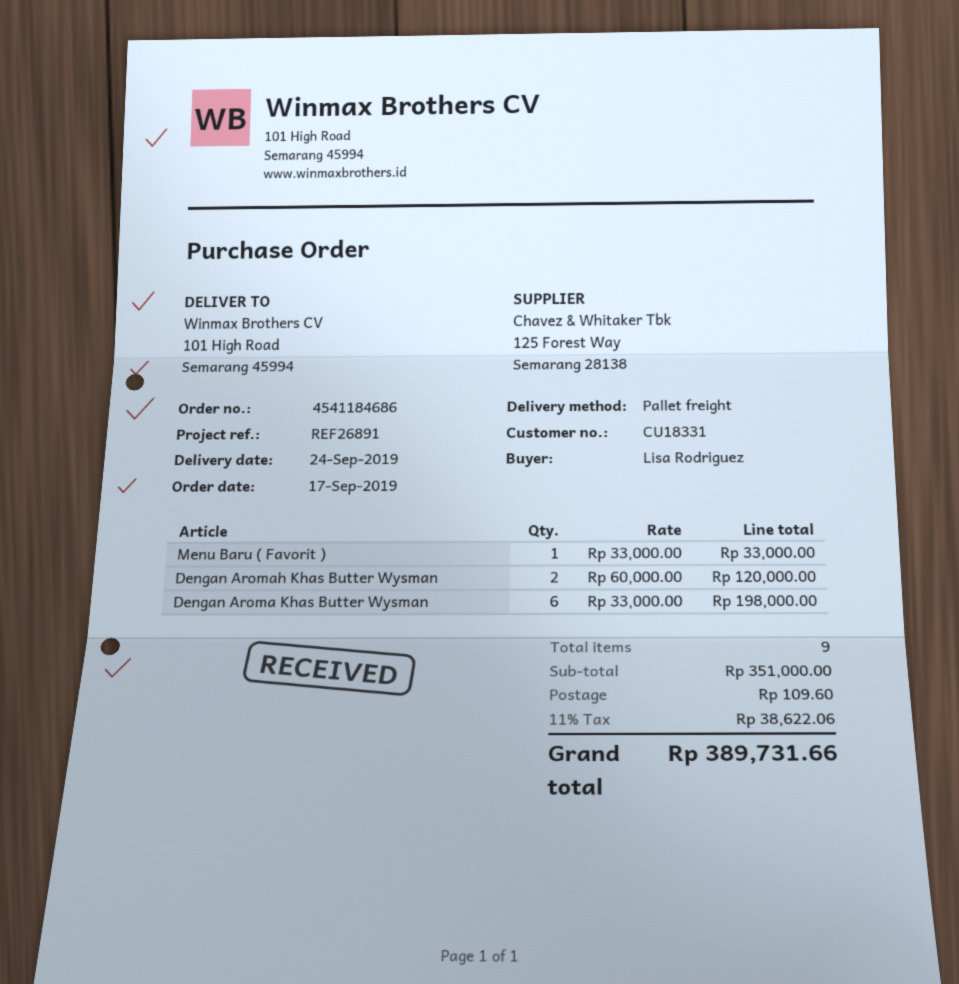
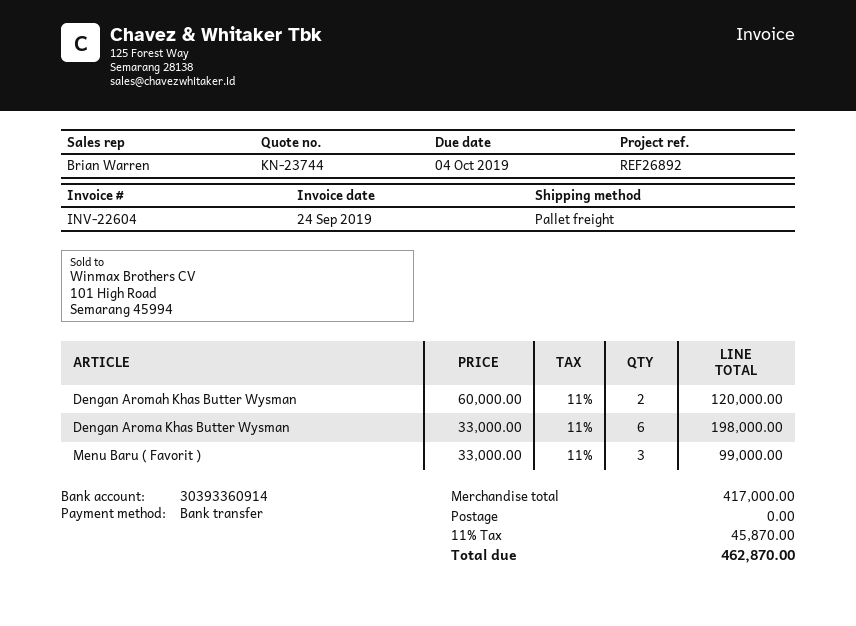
reference: REF26891 -> REF26892
Menu Baru ( Favorit ): 1 x 33000.00 = 33000.00 -> 3 x 33000.00 = 99000.00
subtotal: 351000.00 -> 417000.00
shipping: 109.60 -> 0.00
tax: 11% = 38622.06 -> 11% = 45870.00
total: 389731.66 -> 462870.00

